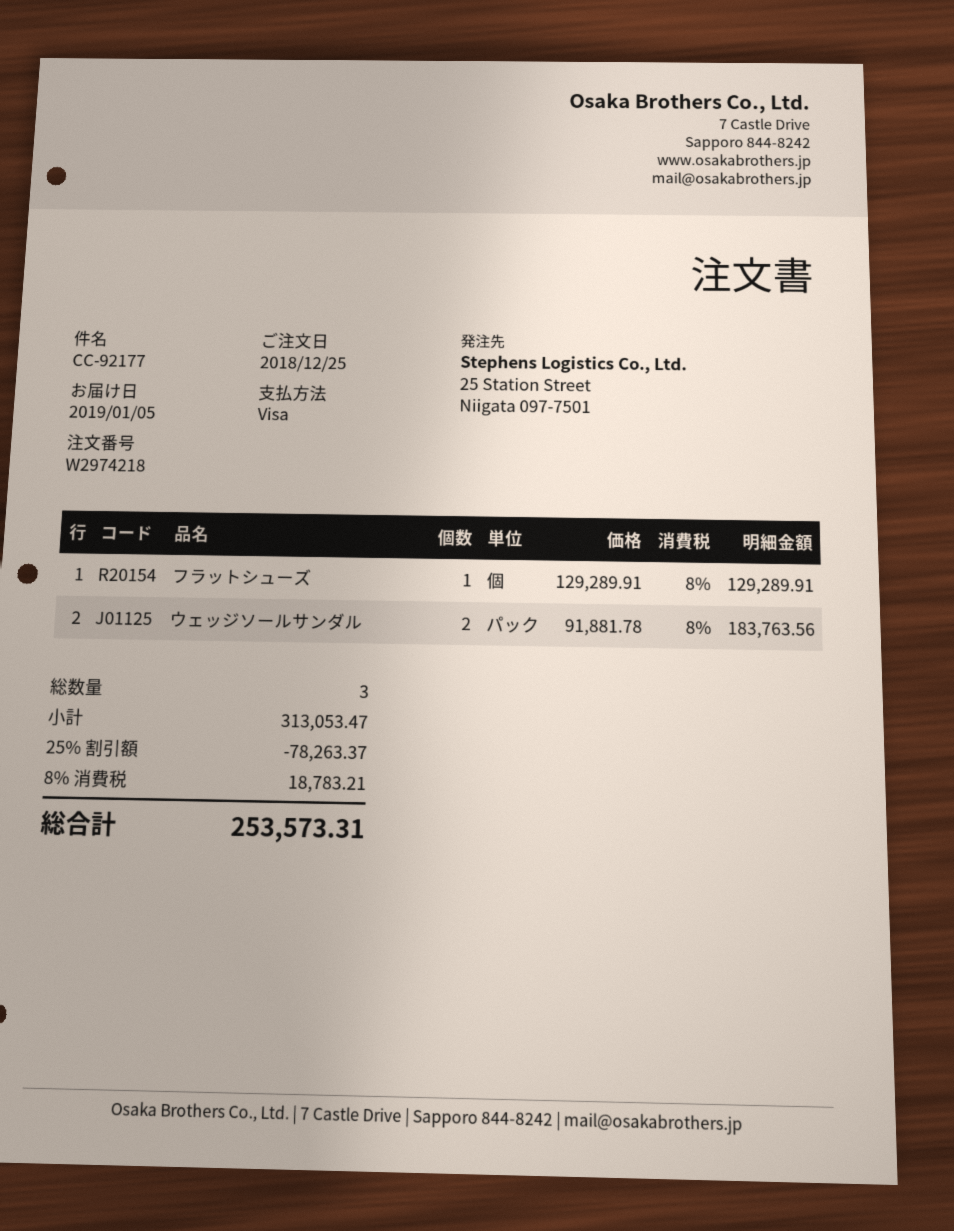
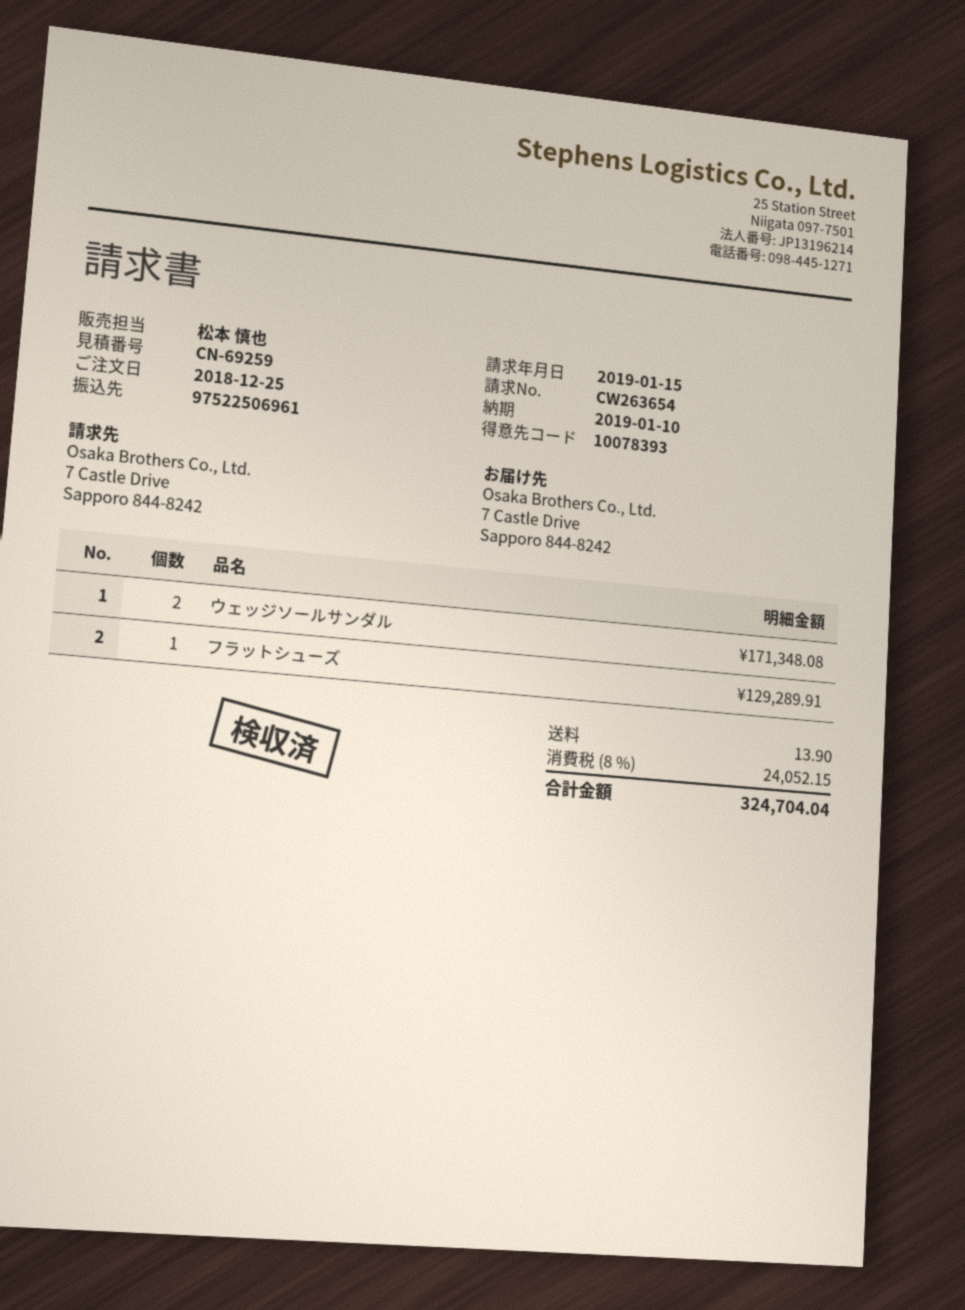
delivery date: 2019-01-05 -> 2019-01-10
ウェッジソールサンダル: 2 for 183763.56 -> 2 for 171348.08
discount: 25% = 78263.37 -> none
shipping: none -> 13.90
tax: 8% = 18783.21 -> 8% = 24052.15
total: 253573.31 -> 324704.04

